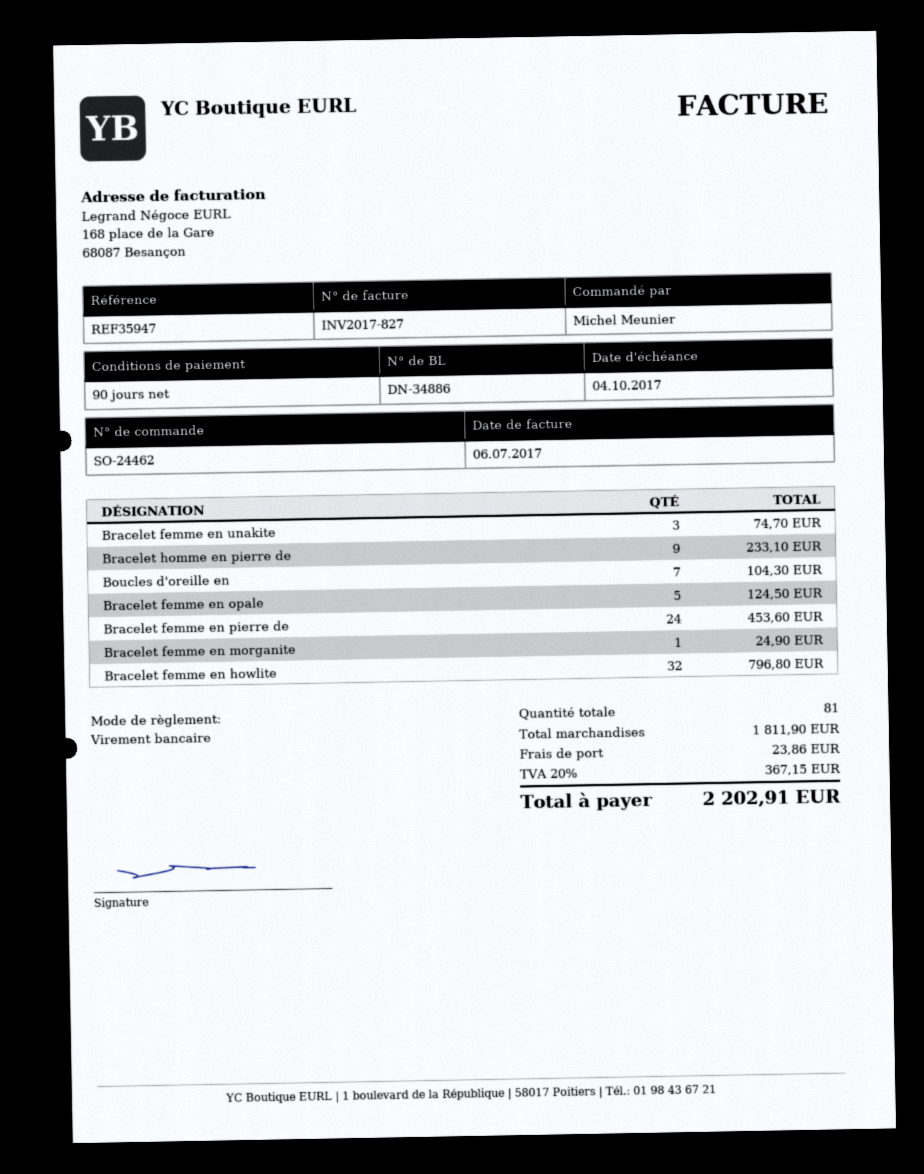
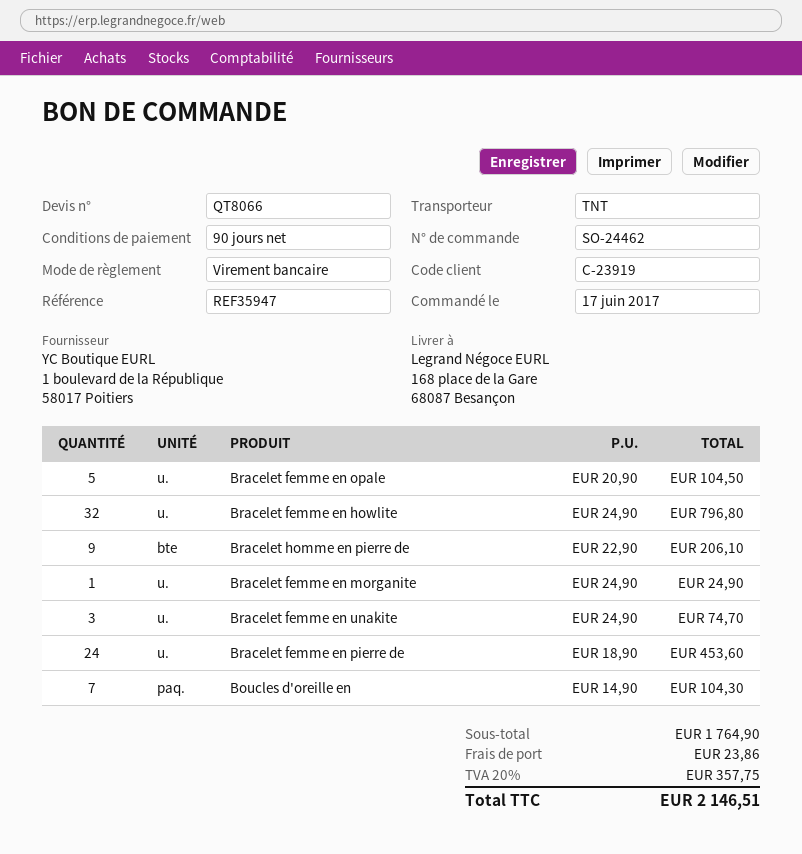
Bracelet homme en pierre de: 9 for 233.10 -> 9 for 206.10
Bracelet femme en opale: 5 for 124.50 -> 5 for 104.50
subtotal: 1811.90 -> 1764.90
tax: 20% = 367.15 -> 20% = 357.75
total: 2202.91 -> 2146.51

